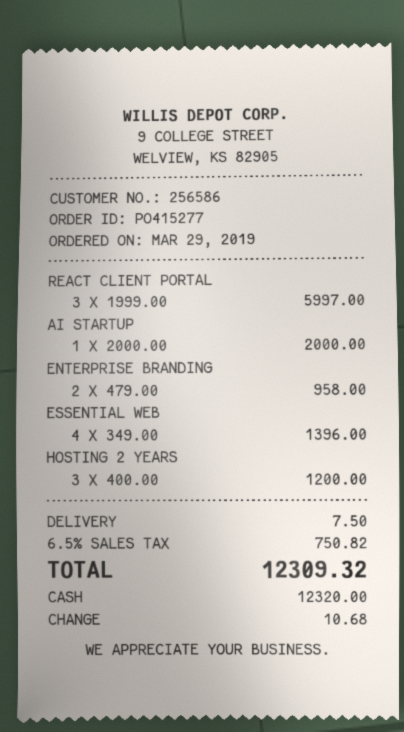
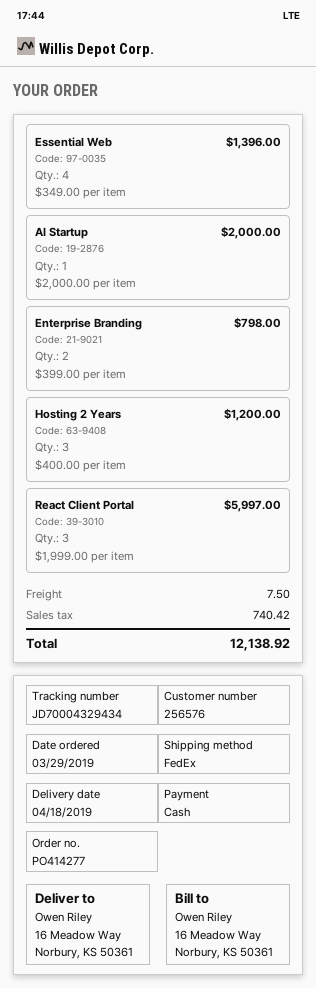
order number: PO415277 -> PO414277
customer number: 256586 -> 256576
ENTERPRISE BRANDING: 2 x 479.00 = 958.00 -> 2 x 399.00 = 798.00
tax: 750.82 -> 740.42
total: 12309.32 -> 12138.92

